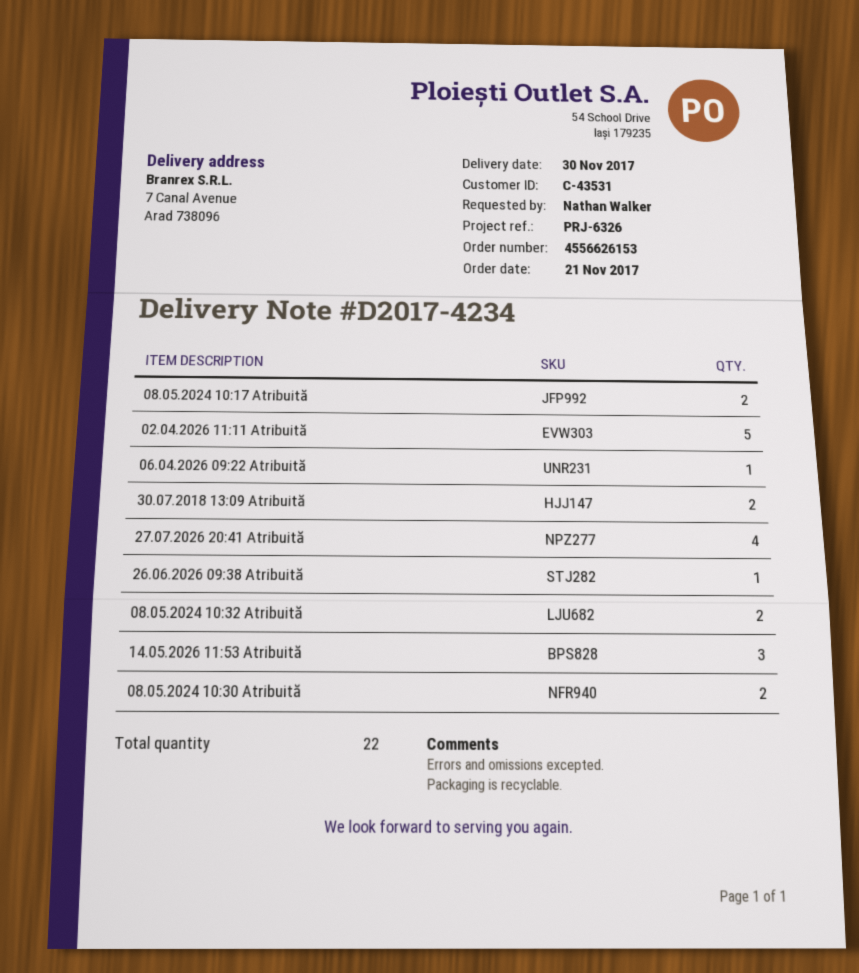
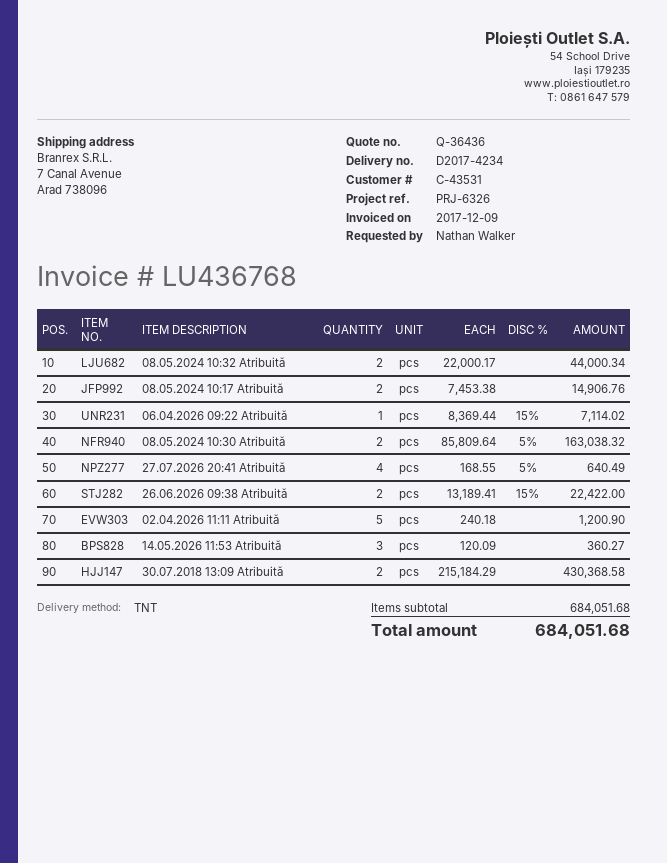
26.06.2026 09:38 Atribuită: 1 -> 2

